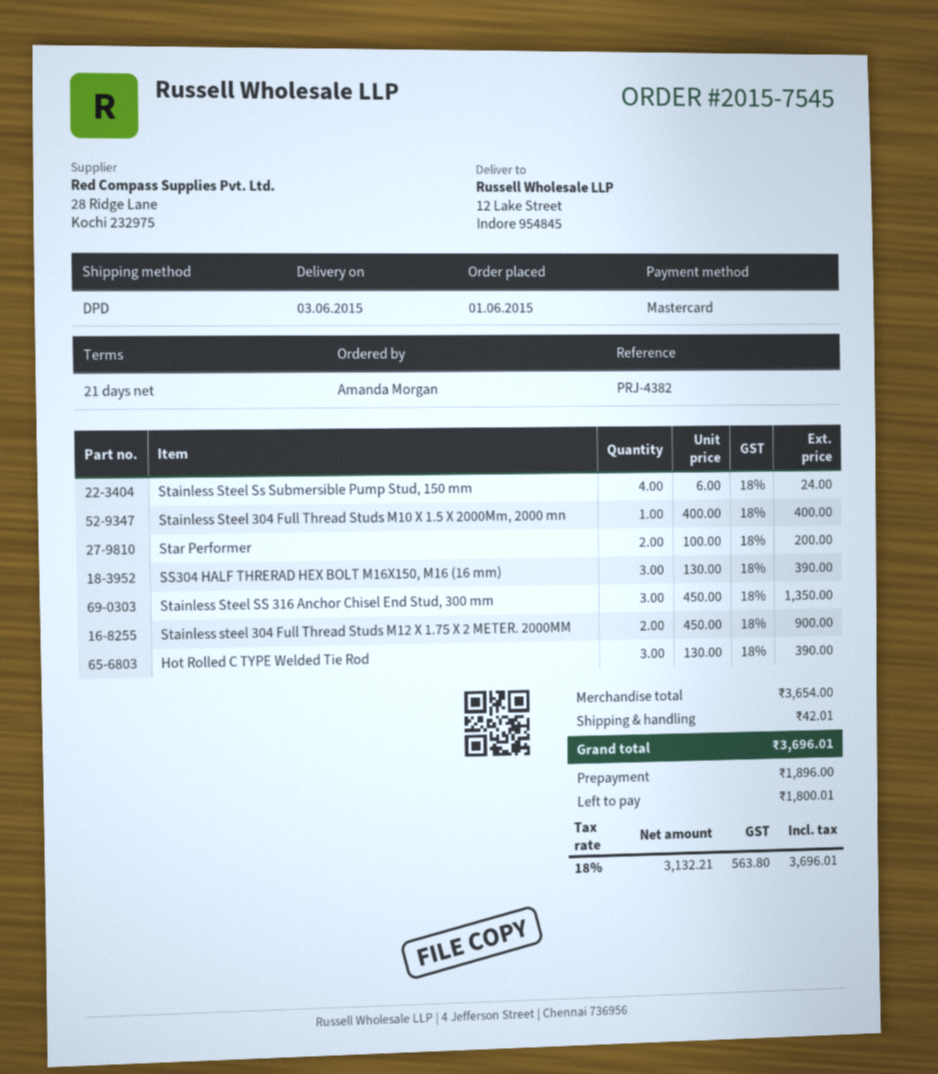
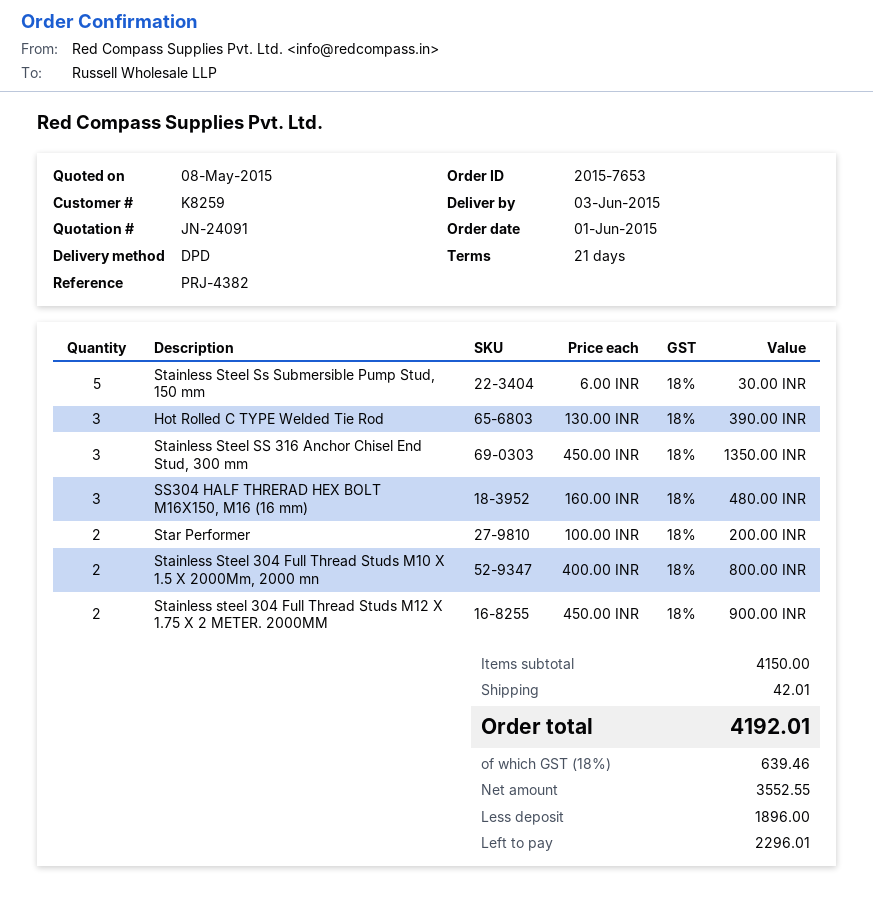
order number: 2015-7545 -> 2015-7653
Stainless Steel Ss Submersible Pump Stud, 150 mm: 4 x 6.00 = 24.00 -> 5 x 6.00 = 30.00
Stainless Steel 304 Full Thread Studs M10 X 1.5 X 2000Mm, 2000 mn: 1 x 400.00 = 400.00 -> 2 x 400.00 = 800.00
SS304 HALF THRERAD HEX BOLT M16X150, M16 (16 mm): 3 x 130.00 = 390.00 -> 3 x 160.00 = 480.00
subtotal: 3654.00 -> 4150.00
net: 3132.21 -> 3552.55
tax: 18% = 563.80 -> 18% = 639.46
total: 3696.01 -> 4192.01
balance: 1800.01 -> 2296.01

